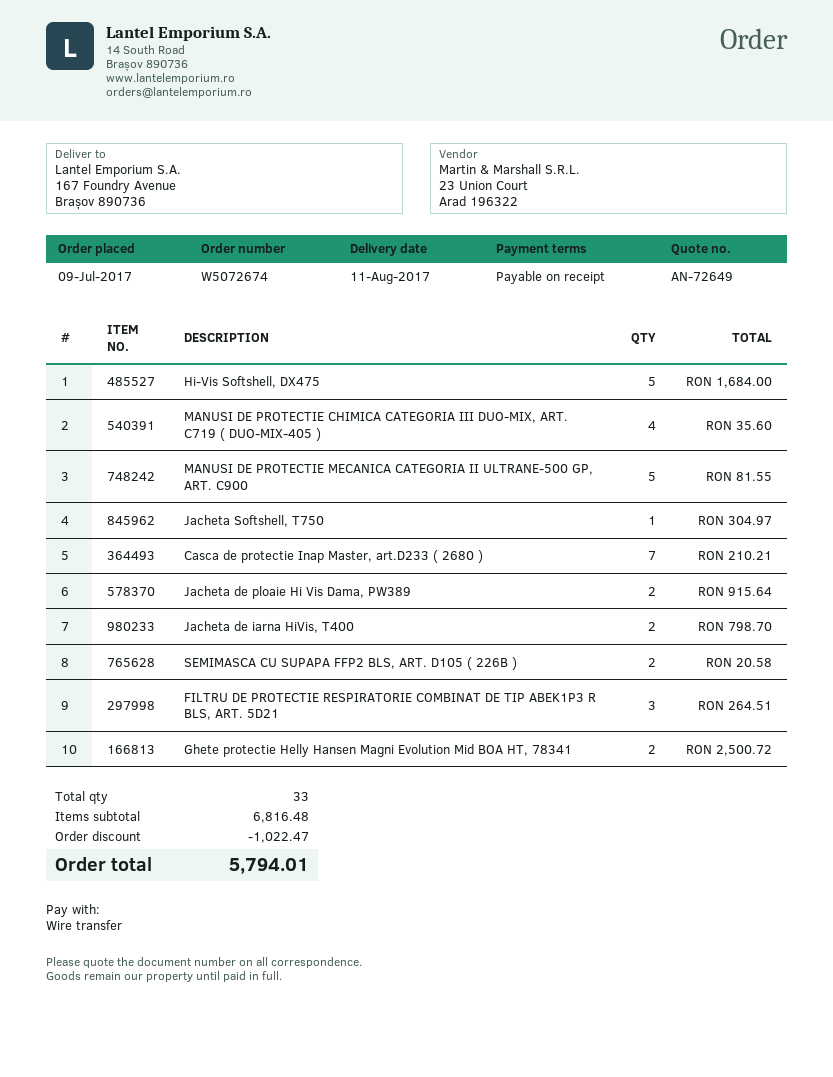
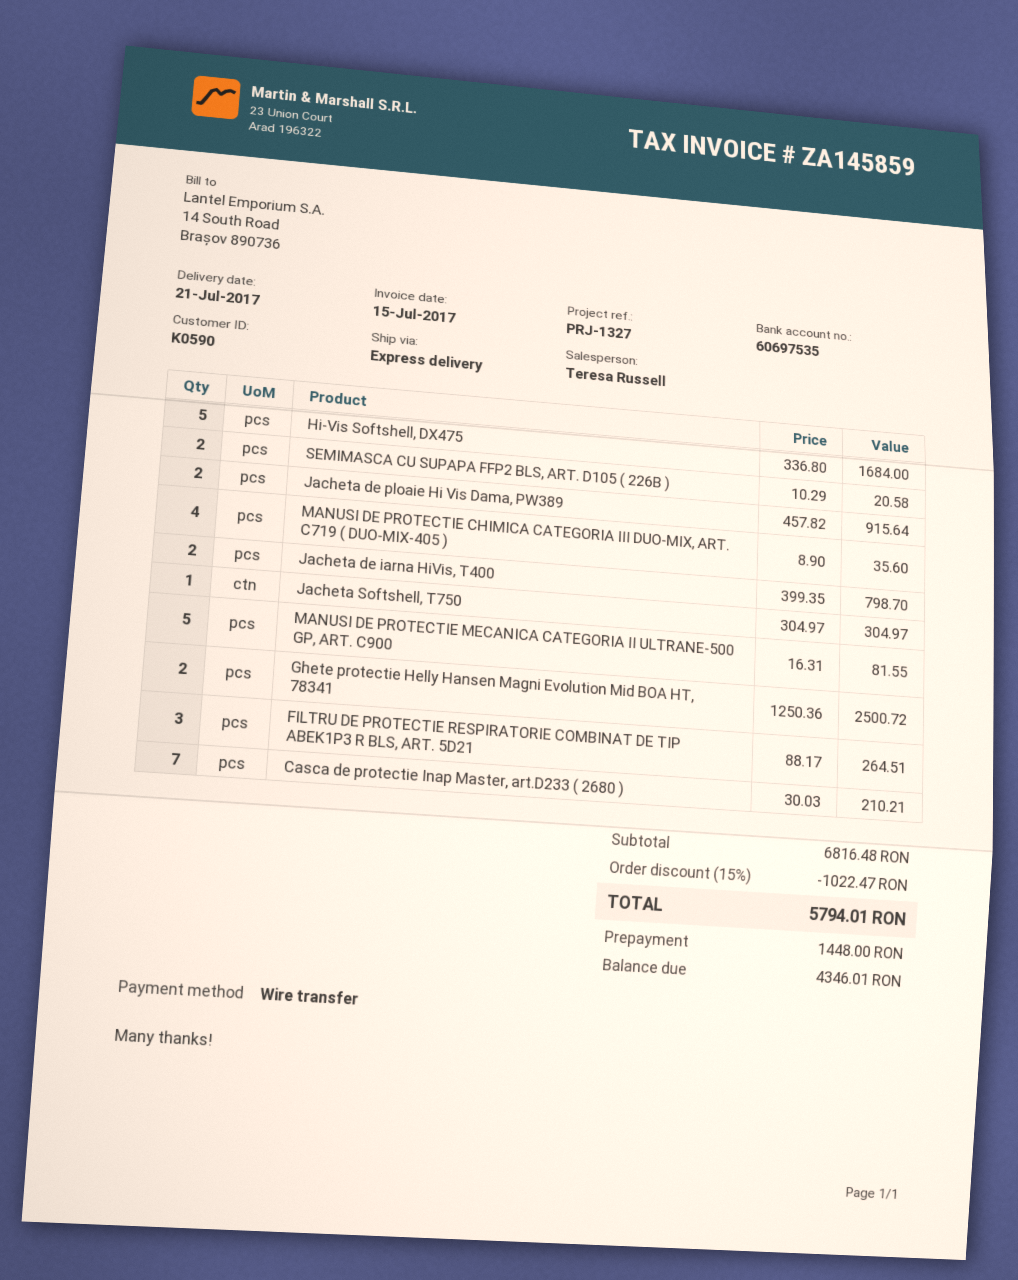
delivery date: 2017-08-11 -> 2017-07-21

